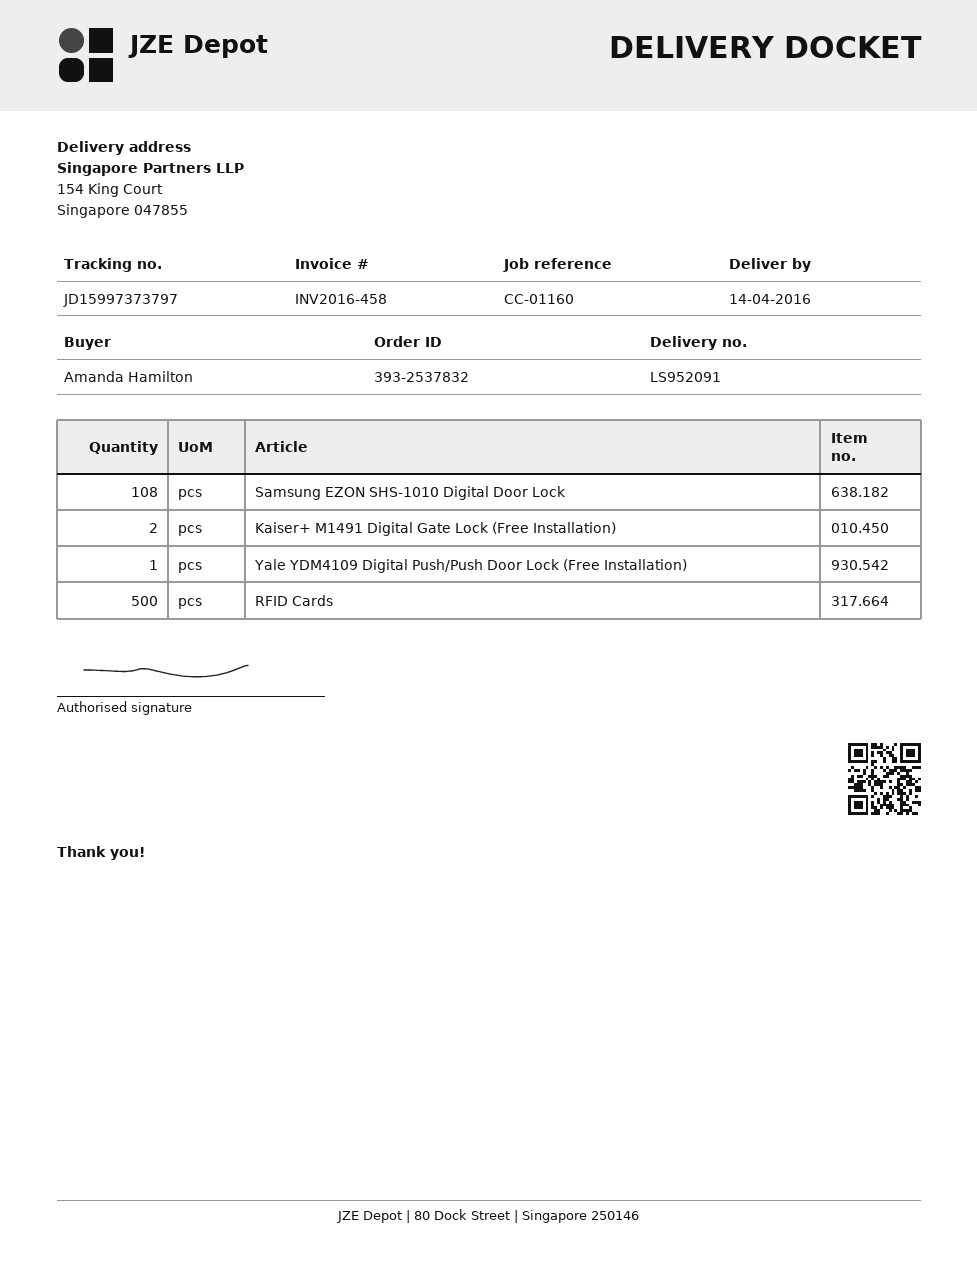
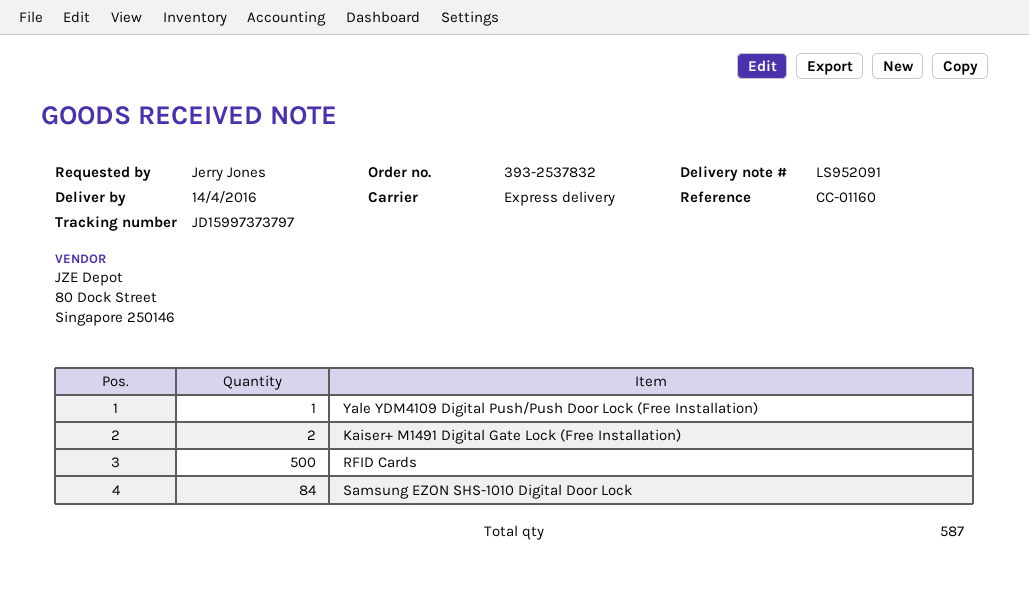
ordered by: Amanda Hamilton -> Jerry Jones
Samsung EZON SHS-1010 Digital Door Lock: 108 -> 84

